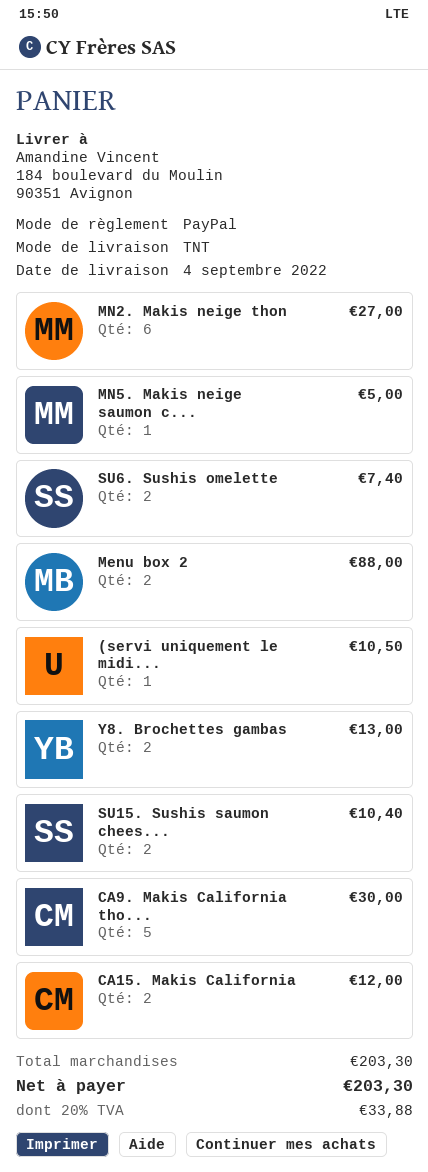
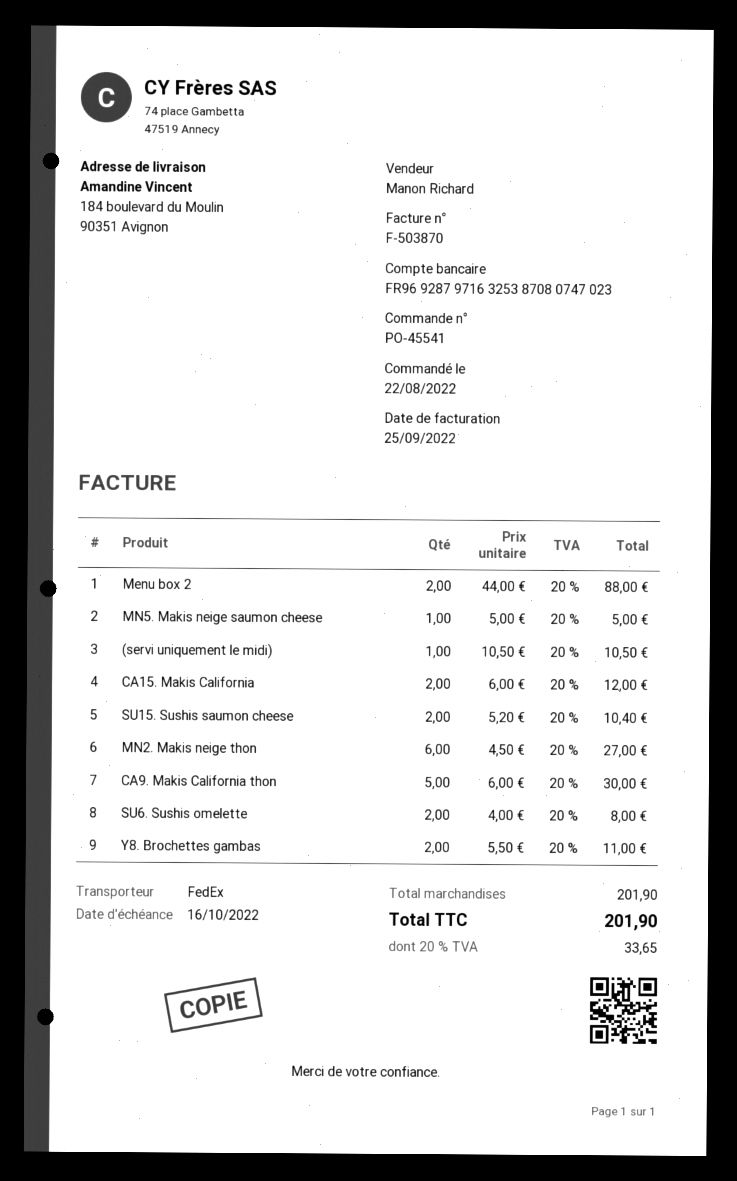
shipping method: TNT -> FedEx
SU6. Sushis omelette: 2 for 7.40 -> 2 for 8.00
Y8. Brochettes gambas: 2 for 13.00 -> 2 for 11.00
subtotal: 203.30 -> 201.90
tax: 20% = 33.88 -> 20% = 33.65
total: 203.30 -> 201.90

